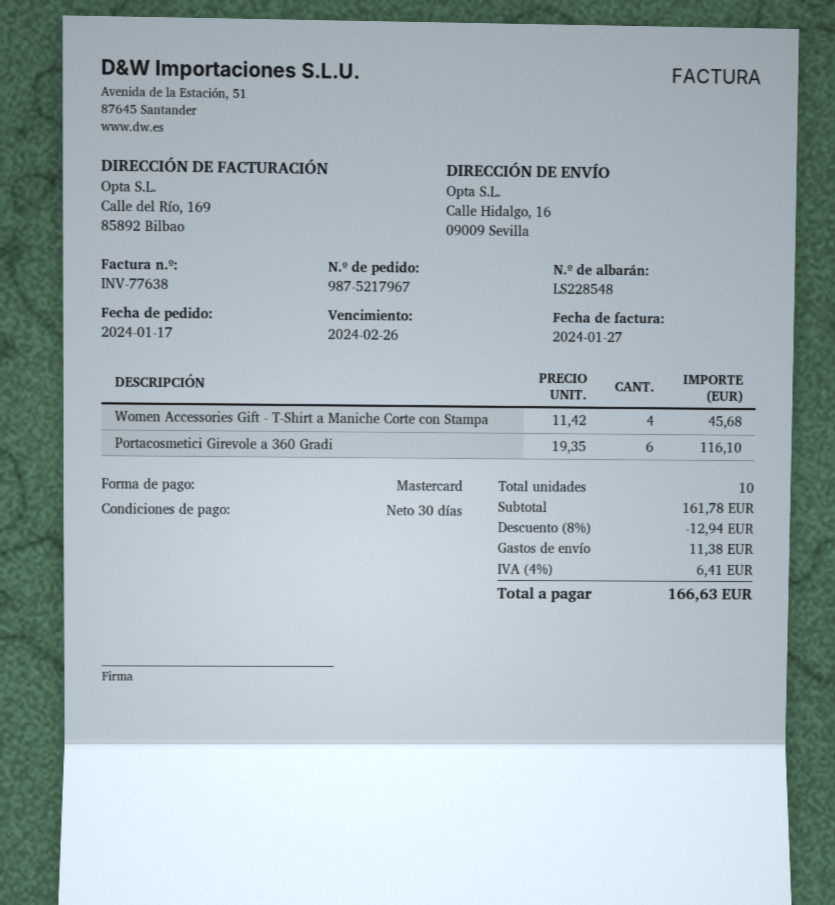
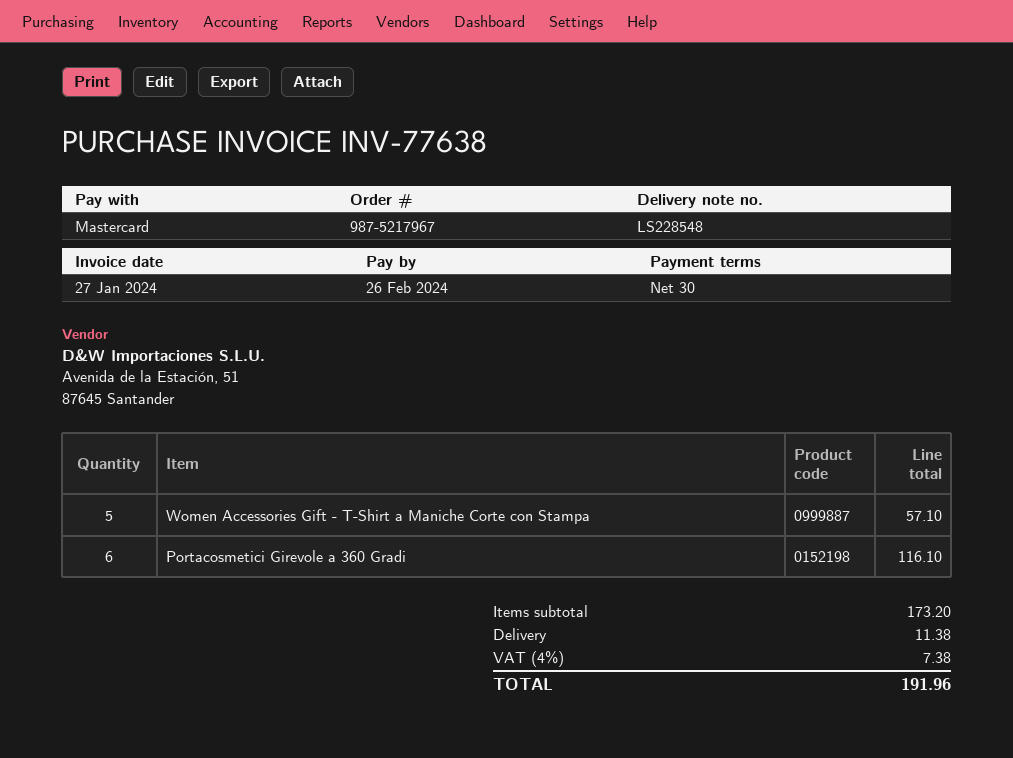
Women Accessories Gift - T-Shirt a Maniche Corte con Stampa: 4 for 45.68 -> 5 for 57.10
subtotal: 161.78 -> 173.20
discount: 8% = 12.94 -> none
tax: 4% = 6.41 -> 4% = 7.38
total: 166.63 -> 191.96

